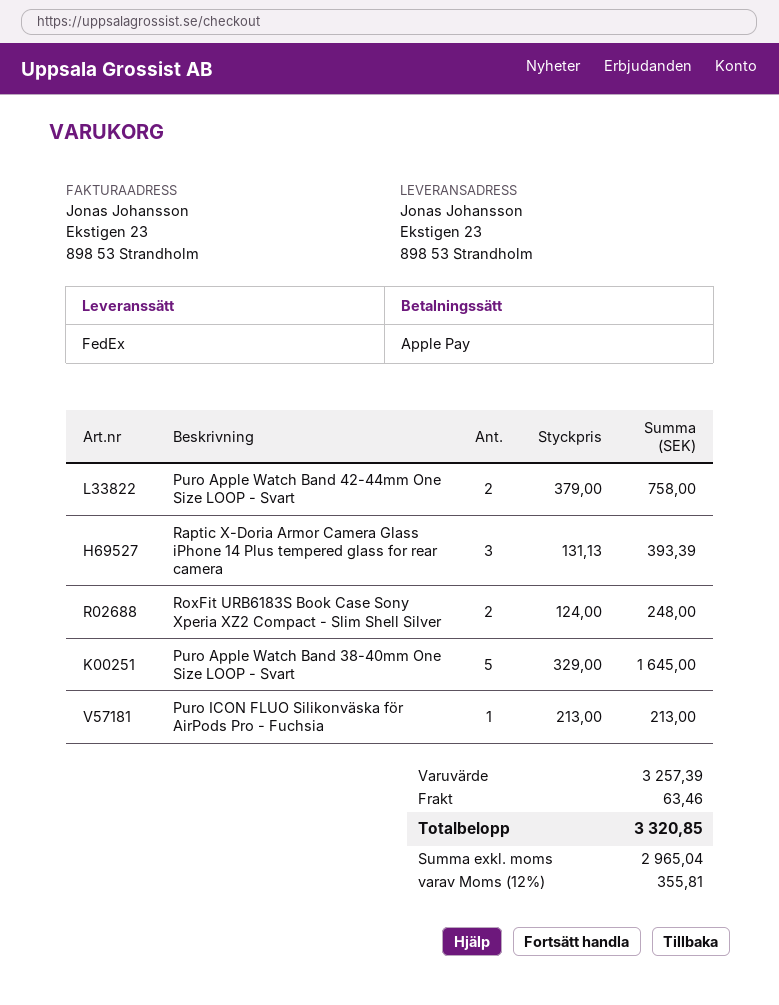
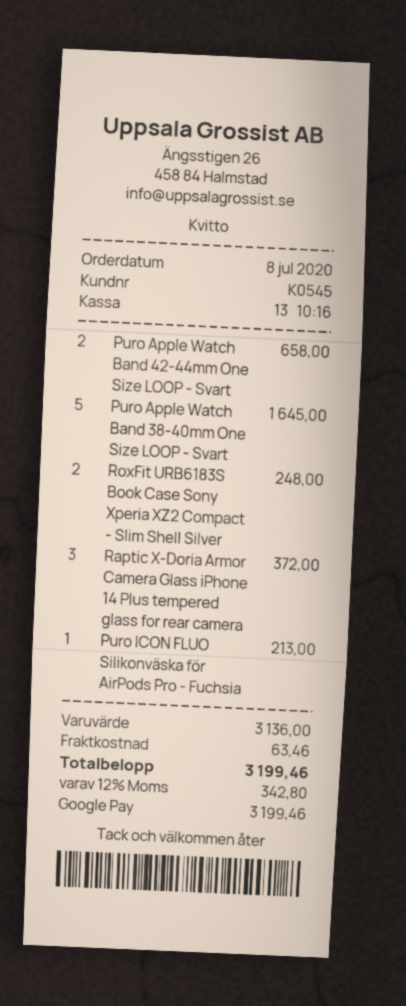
payment method: Apple Pay -> Google Pay
Puro Apple Watch Band 42-44mm One Size LOOP - Svart: 2 for 758.00 -> 2 for 658.00
Raptic X-Doria Armor Camera Glass iPhone 14 Plus tempered glass for rear camera: 3 for 393.39 -> 3 for 372.00
subtotal: 3257.39 -> 3136.00
tax: 12% = 355.81 -> 12% = 342.80
total: 3320.85 -> 3199.46

